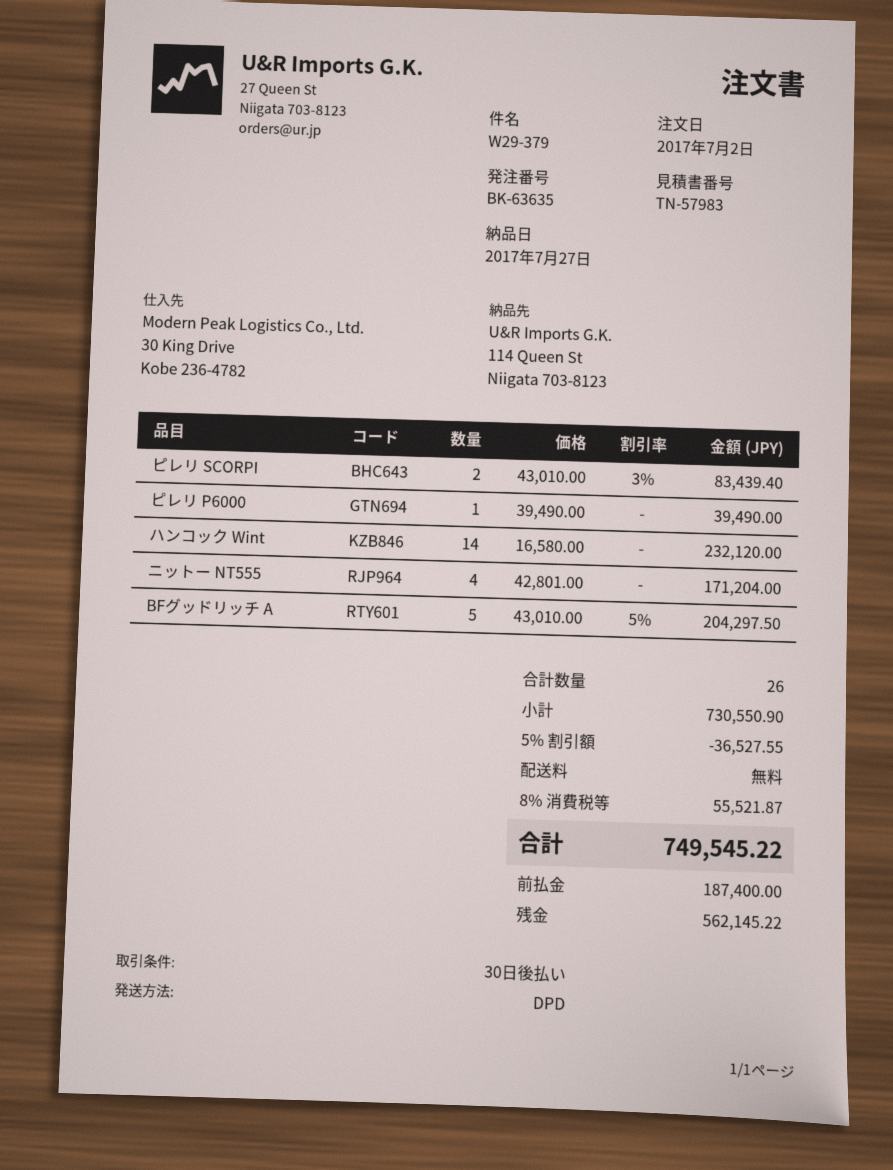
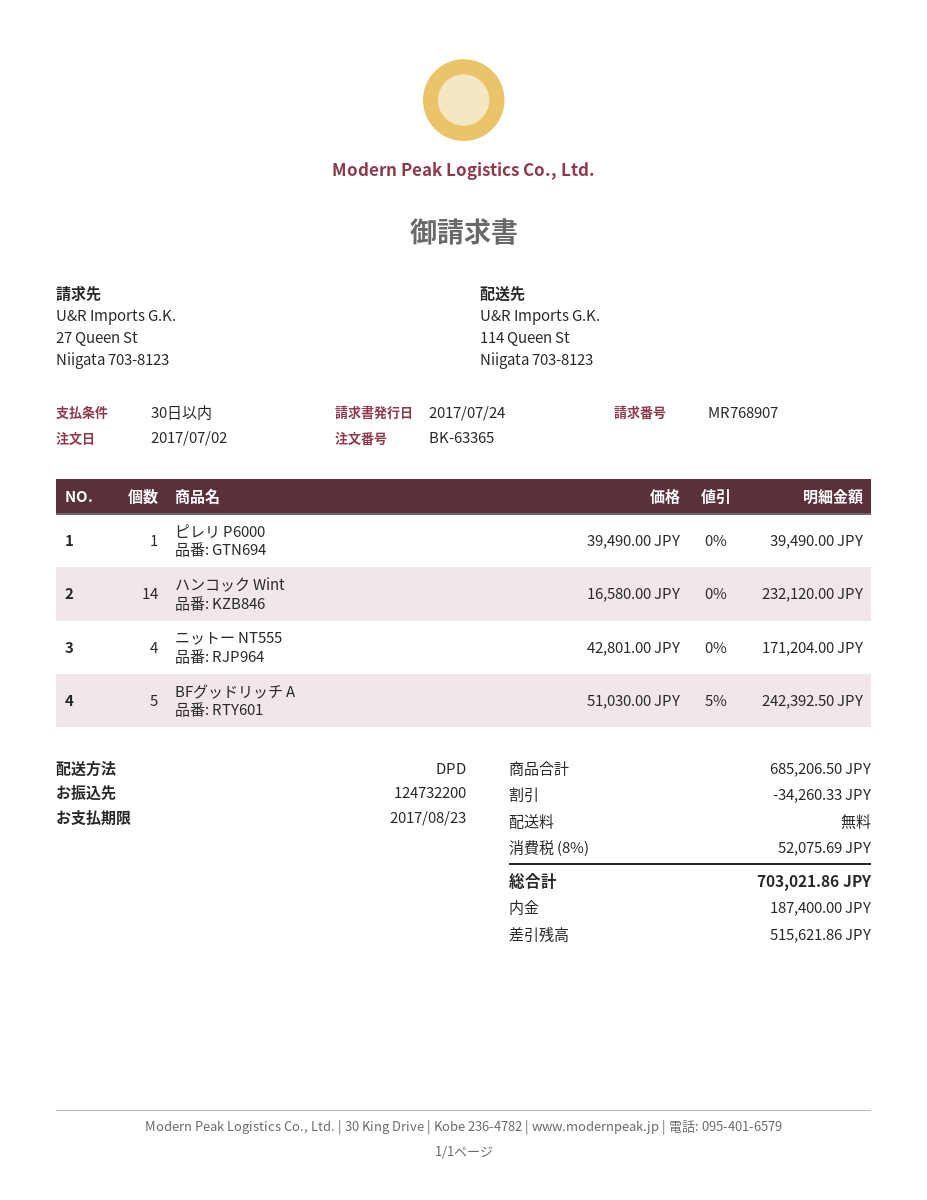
order number: BK-63635 -> BK-63365
ピレリ SCORPI: 2 x 43010.00 - 3% = 83439.40 -> none
BFグッドリッチ A: 5 x 43010.00 - 5% = 204297.50 -> 5 x 51030.00 - 5% = 242392.50
subtotal: 730550.90 -> 685206.50
discount: 36527.55 -> 34260.33
tax: 8% = 55521.87 -> 8% = 52075.69
total: 749545.22 -> 703021.86
balance: 562145.22 -> 515621.86

